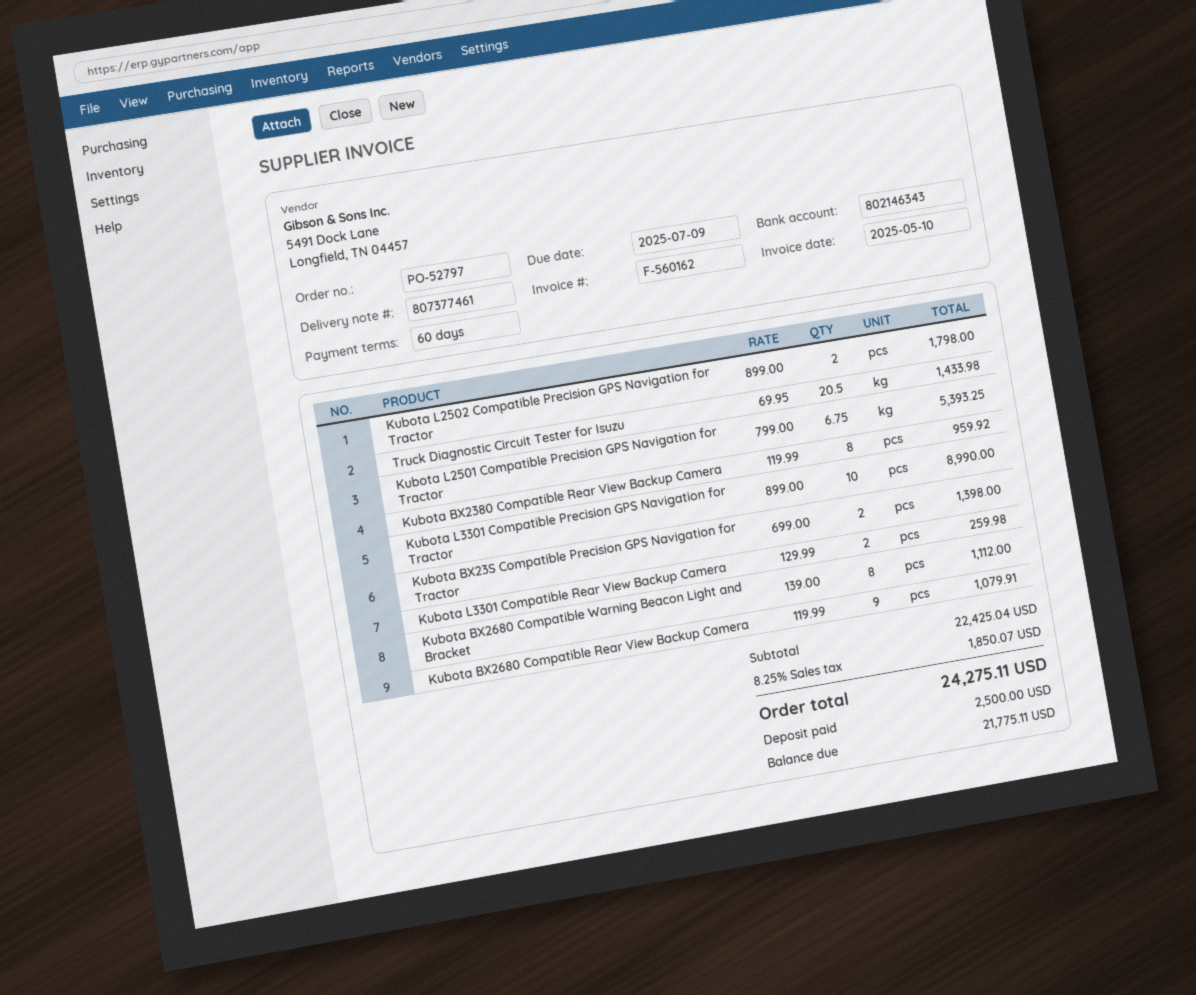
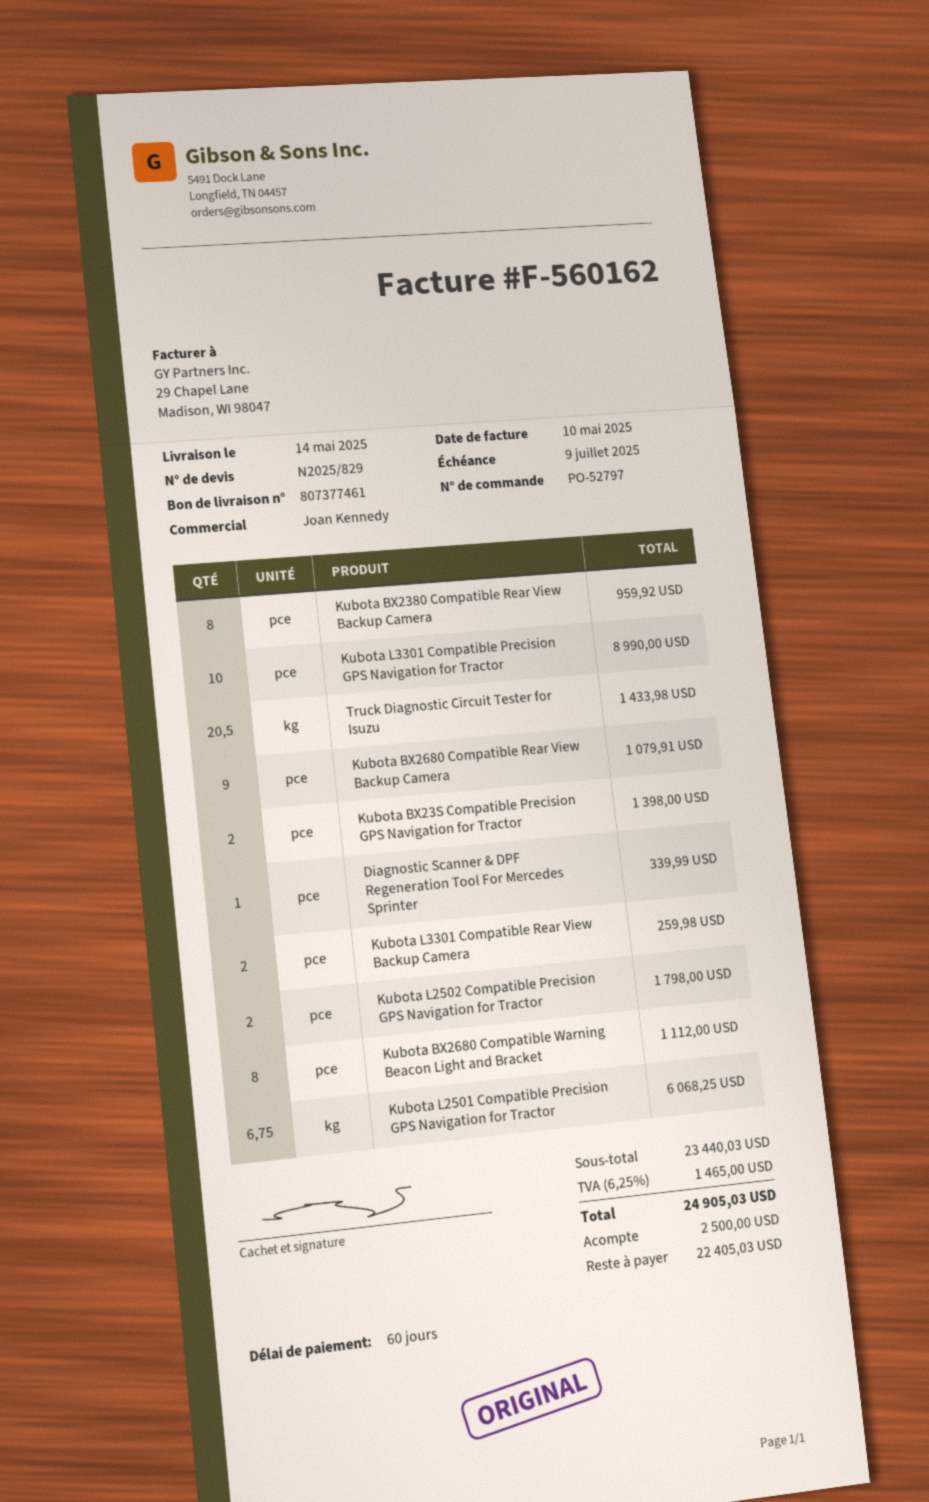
Kubota L2501 Compatible Precision GPS Navigation for Tractor: 6.75 for 5393.25 -> 6.75 for 6068.25
Diagnostic Scanner & DPF Regeneration Tool For Mercedes Sprinter: none -> 1 for 339.99
subtotal: 22425.04 -> 23440.03
tax: 8.25% = 1850.07 -> 6.25% = 1465.00
total: 24275.11 -> 24905.03
balance: 21775.11 -> 22405.03

